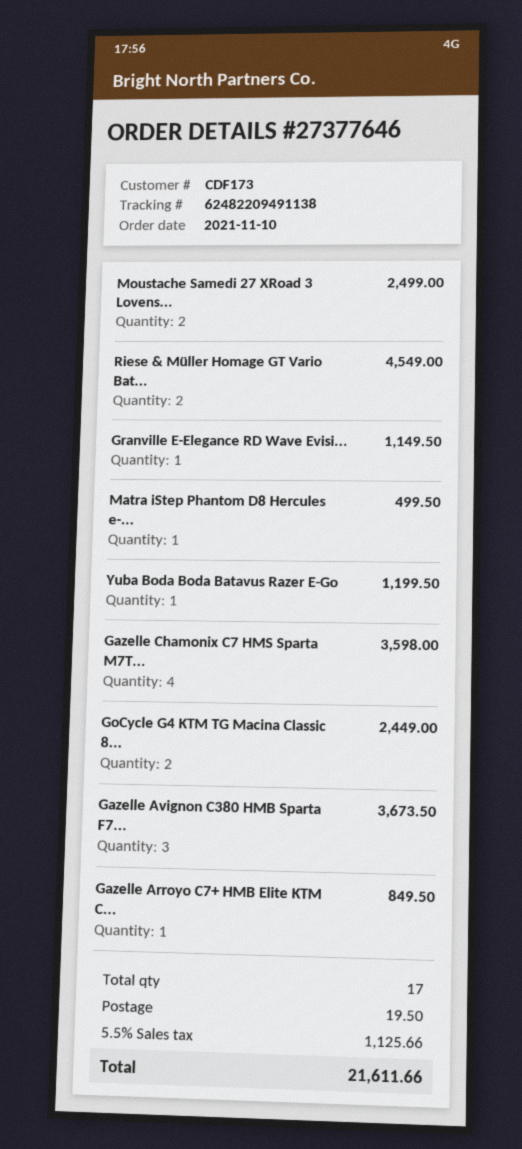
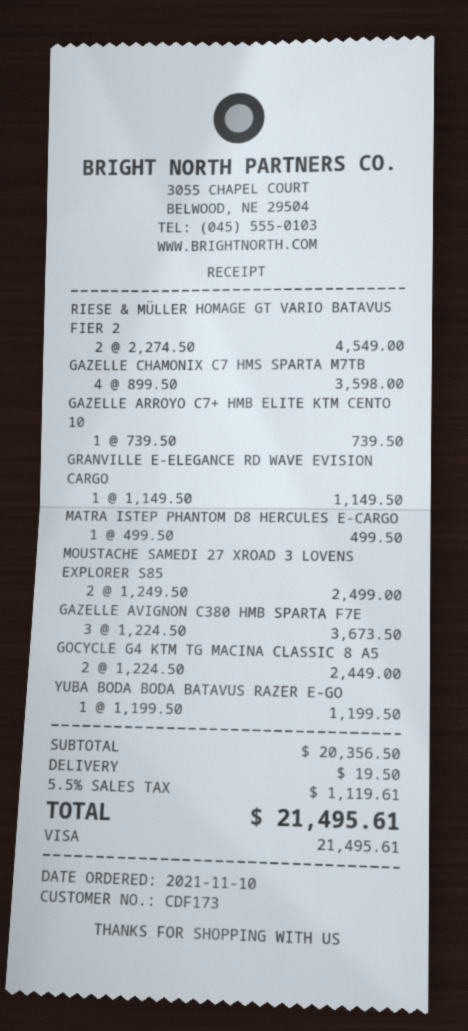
Gazelle Arroyo C7+ HMB Elite KTM C...: 1 for 849.50 -> 1 for 739.50
tax: 5.5% = 1125.66 -> 5.5% = 1119.61
total: 21611.66 -> 21495.61

